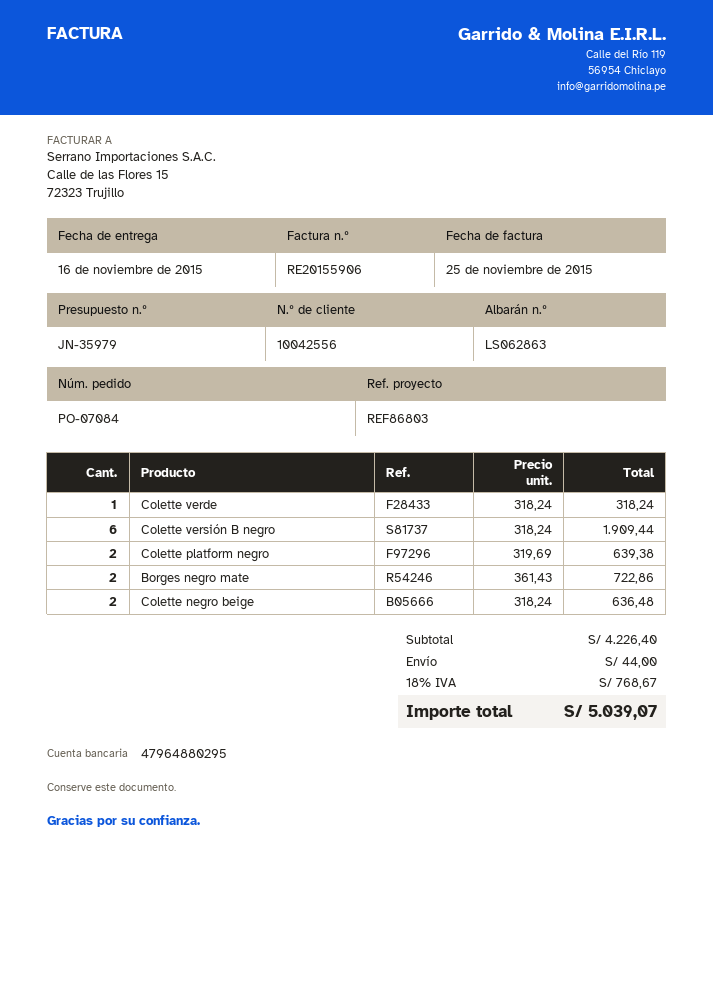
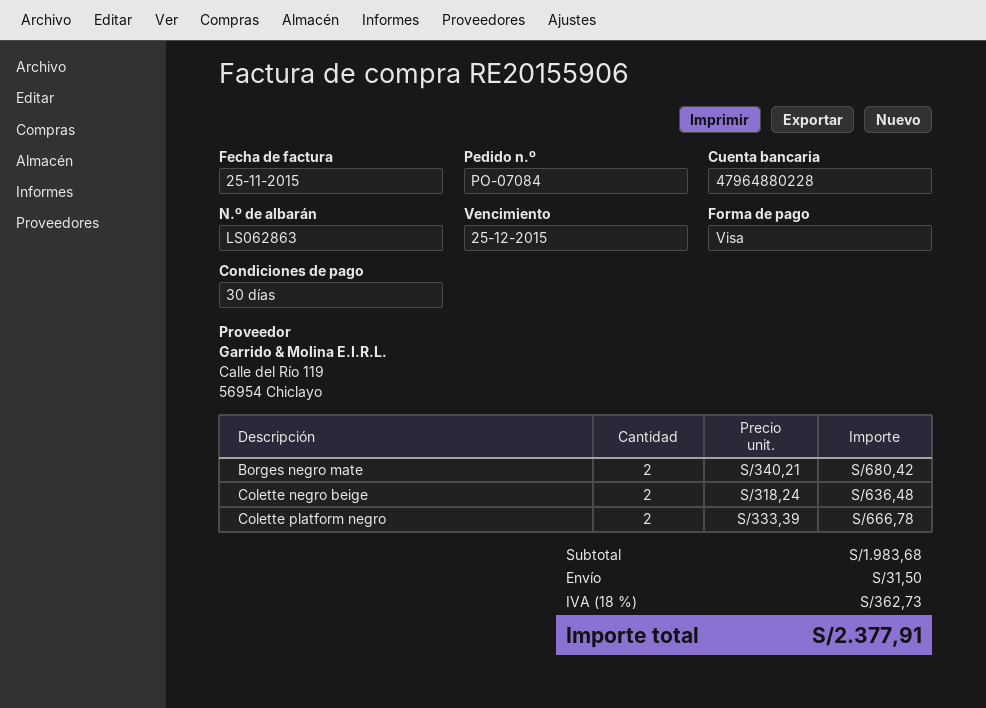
bank account: 47964880295 -> 47964880228
Colette verde: 1 x 318.24 = 318.24 -> none
Colette versión B negro: 6 x 318.24 = 1909.44 -> none
Colette platform negro: 2 x 319.69 = 639.38 -> 2 x 333.39 = 666.78
Borges negro mate: 2 x 361.43 = 722.86 -> 2 x 340.21 = 680.42
subtotal: 4226.40 -> 1983.68
shipping: 44.00 -> 31.50
tax: 18% = 768.67 -> 18% = 362.73
total: 5039.07 -> 2377.91

